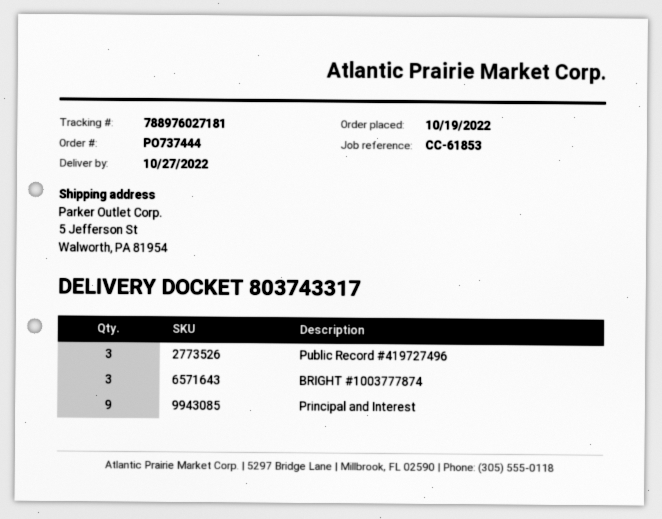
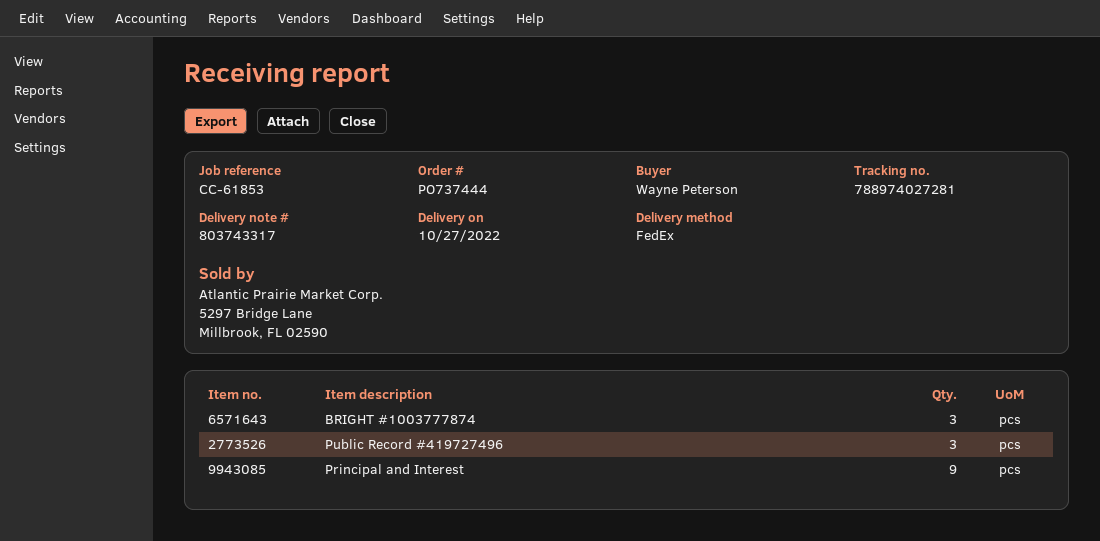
tracking number: 788976027181 -> 788974027281

